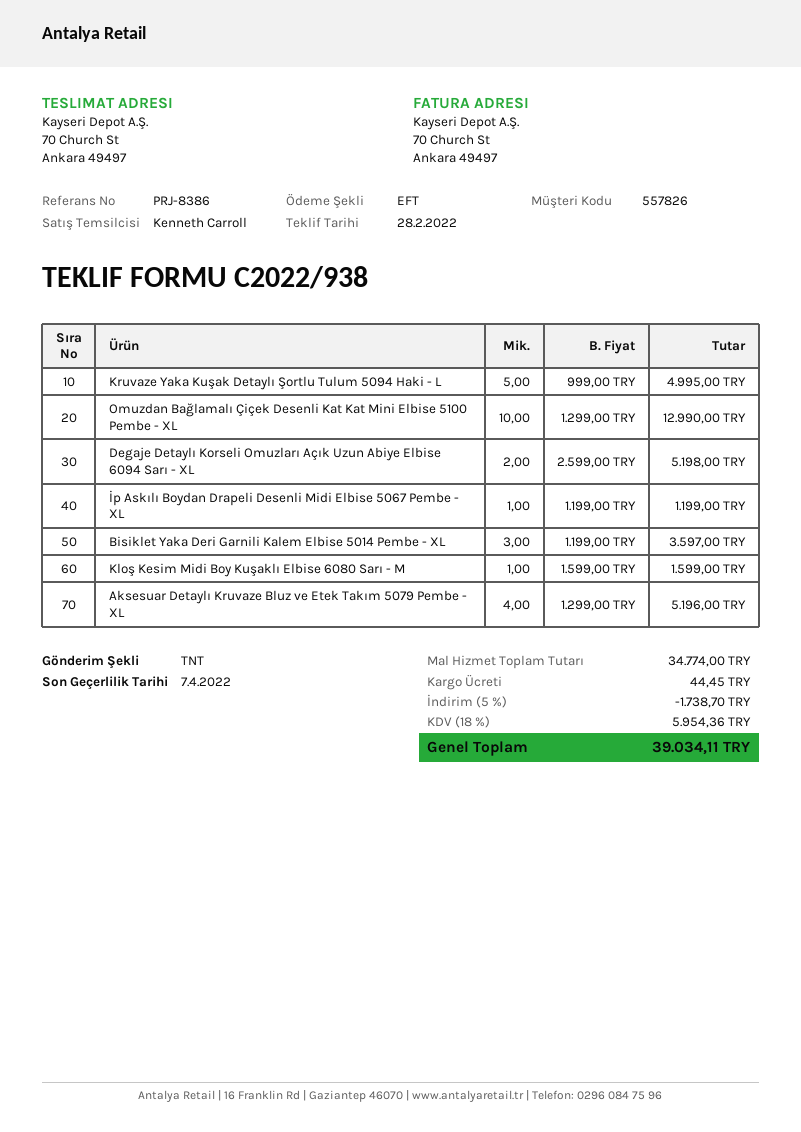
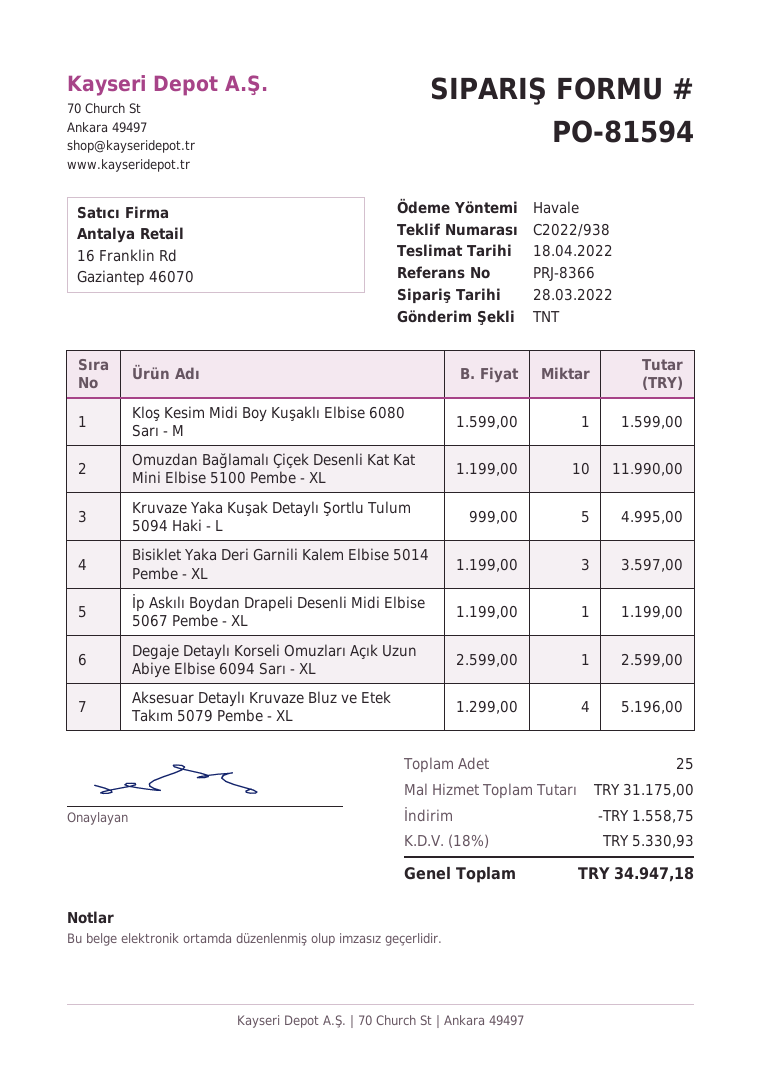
reference: PRJ-8386 -> PRJ-8366
Omuzdan Bağlamalı Çiçek Desenli Kat Kat Mini Elbise 5100 Pembe - XL: 10 x 1299.00 = 12990.00 -> 10 x 1199.00 = 11990.00
Degaje Detaylı Korseli Omuzları Açık Uzun Abiye Elbise 6094 Sarı - XL: 2 x 2599.00 = 5198.00 -> 1 x 2599.00 = 2599.00
subtotal: 34774.00 -> 31175.00
discount: 1738.70 -> 1558.75
shipping: 44.45 -> none
tax: 18% = 5954.36 -> 18% = 5330.93
total: 39034.11 -> 34947.18

